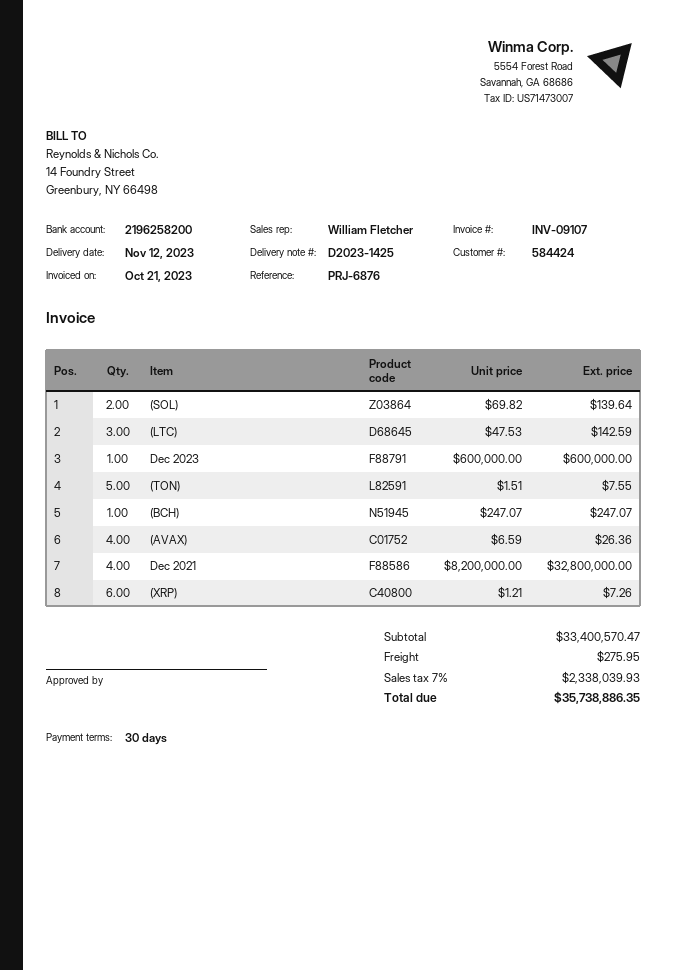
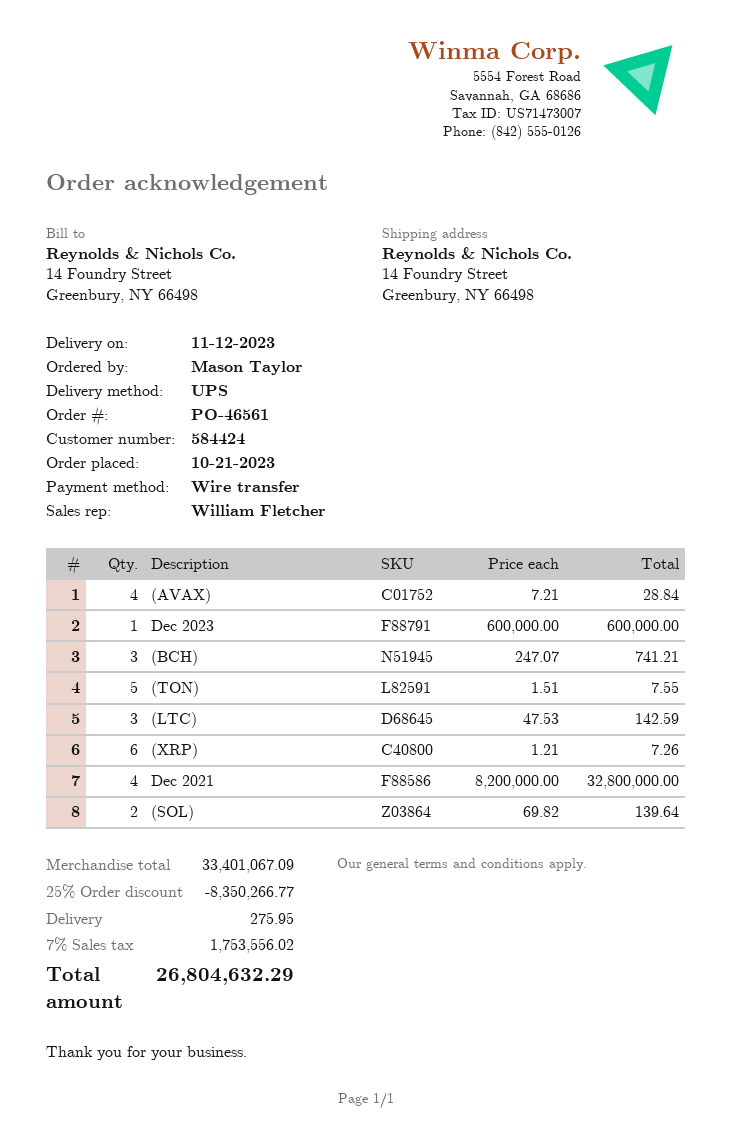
(BCH): 1 x 247.07 = 247.07 -> 3 x 247.07 = 741.21
(AVAX): 4 x 6.59 = 26.36 -> 4 x 7.21 = 28.84
subtotal: 33400570.47 -> 33401067.09
discount: none -> 25% = 8350266.77
tax: 7% = 2338039.93 -> 7% = 1753556.02
total: 35738886.35 -> 26804632.29

